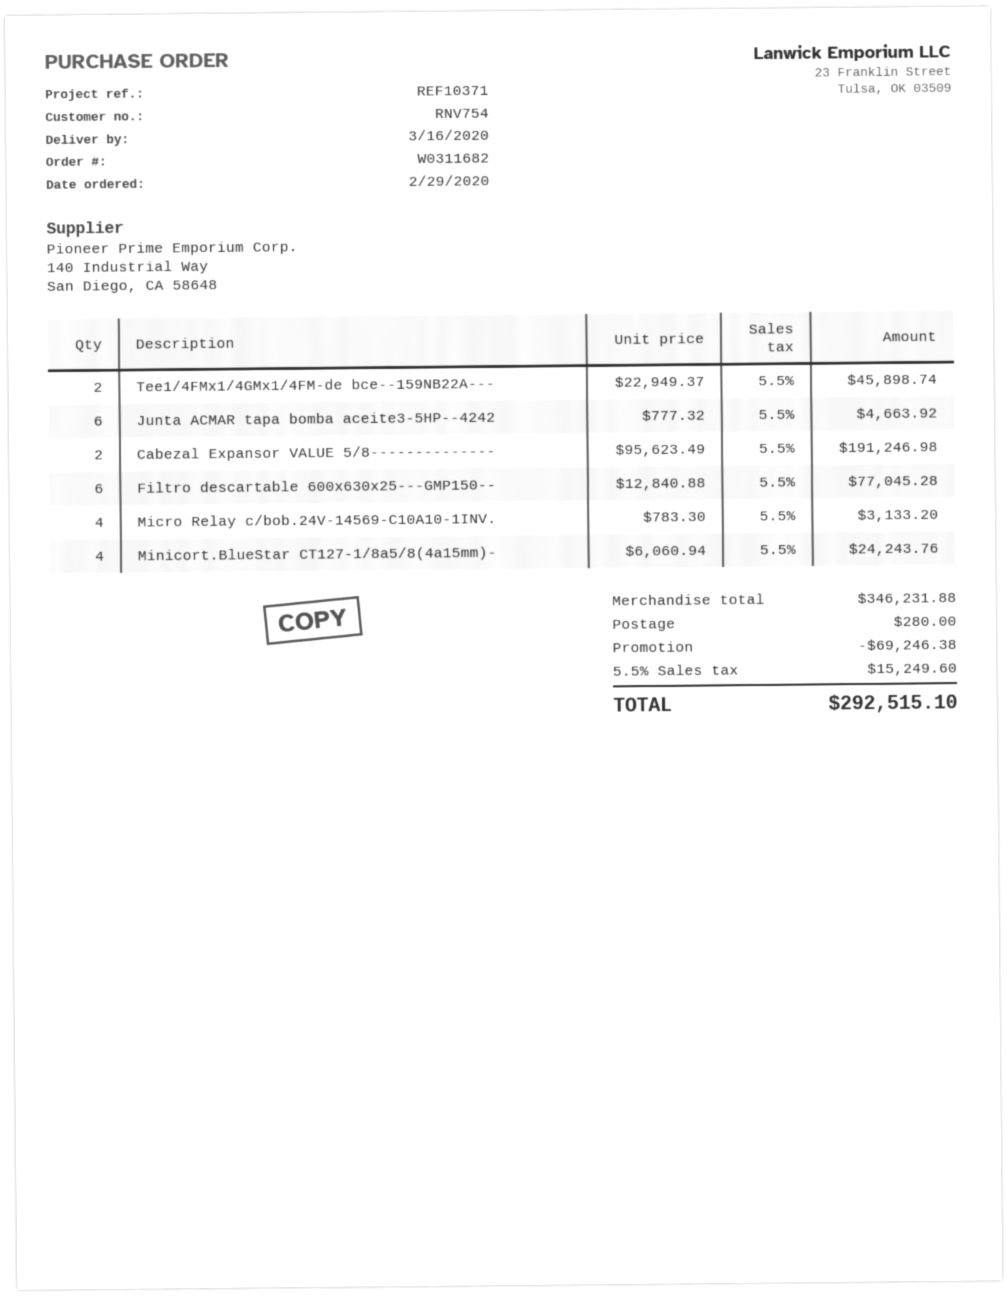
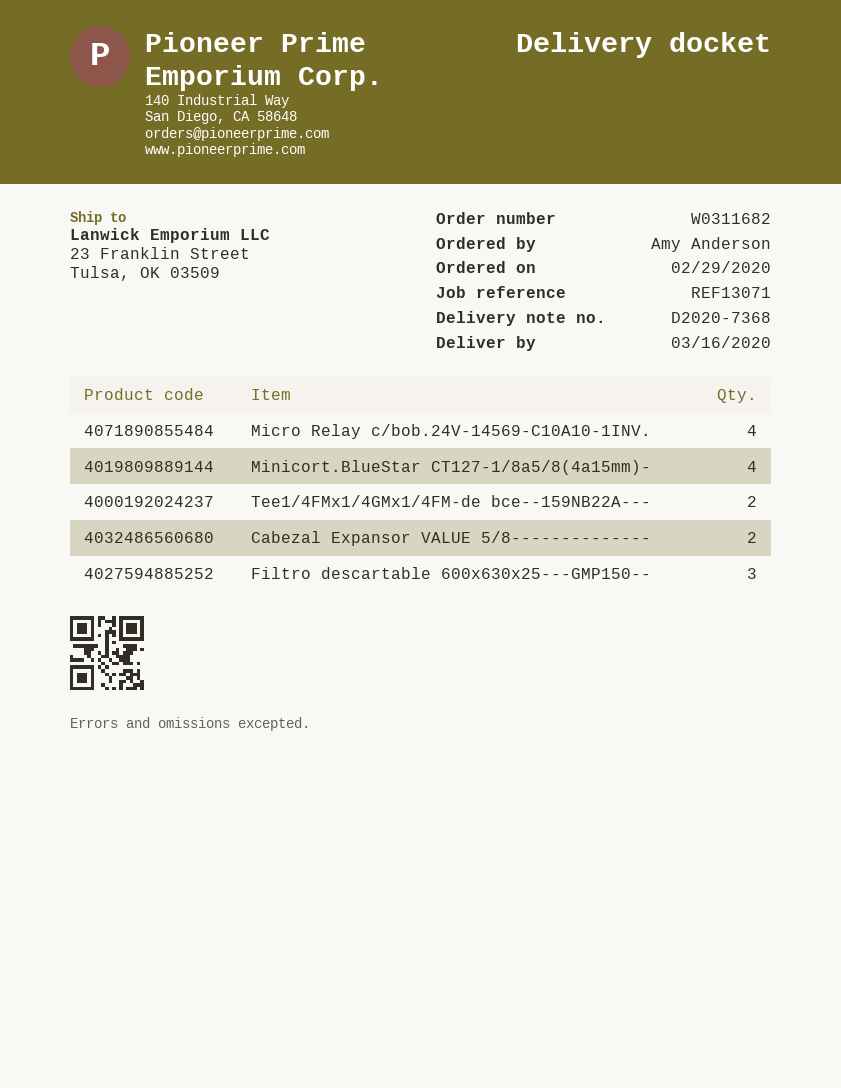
reference: REF10371 -> REF13071
Junta ACMAR tapa bomba aceite3-5HP--4242: 6 -> none
Filtro descartable 600x630x25---GMP150--: 6 -> 3

